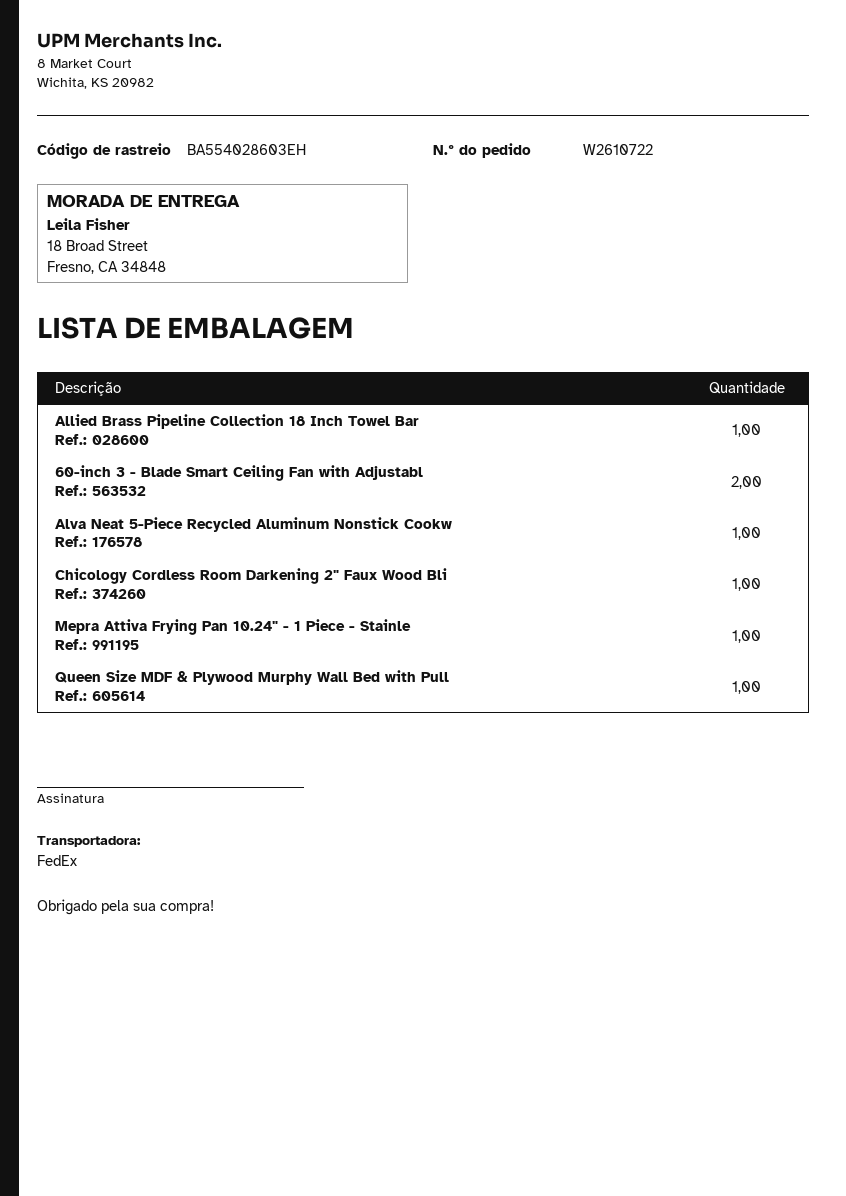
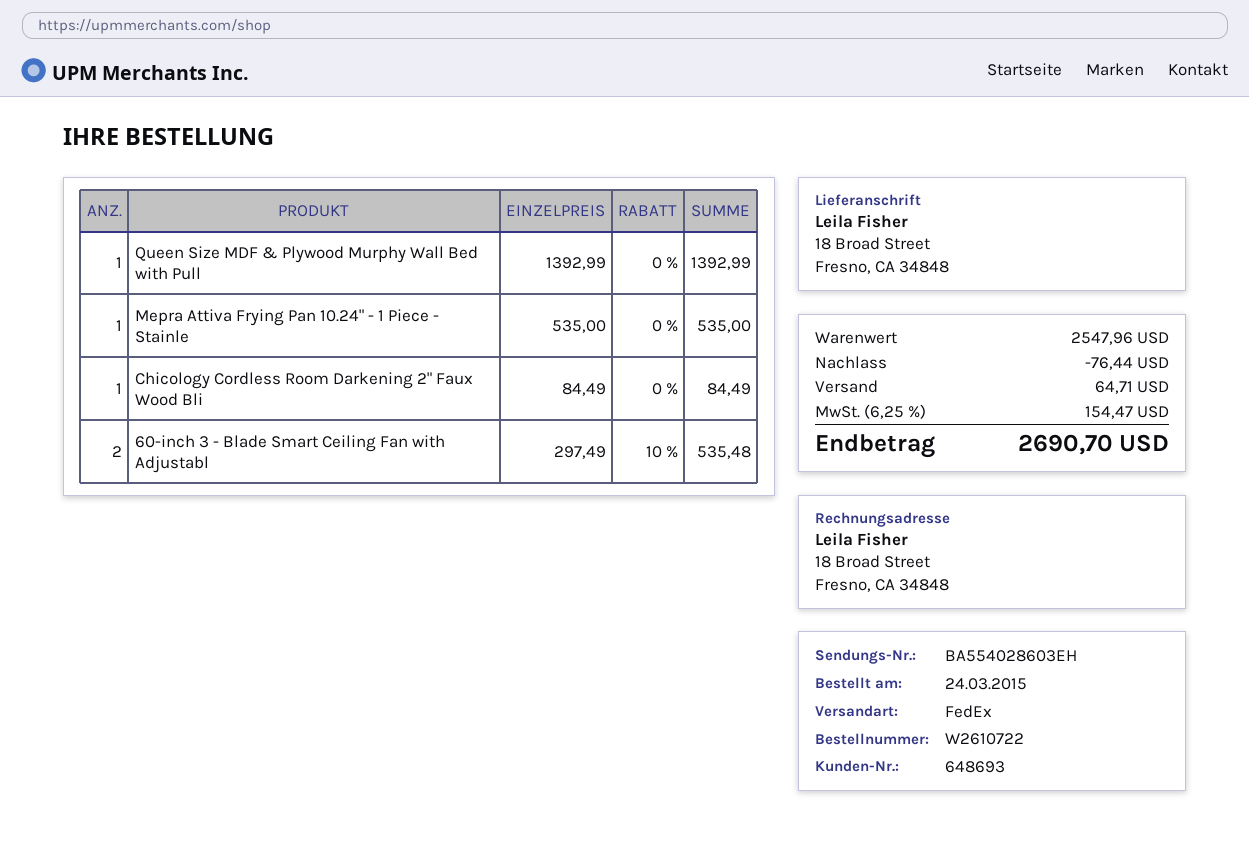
Allied Brass Pipeline Collection 18 Inch Towel Bar: 1 -> none
Alva Neat 5-Piece Recycled Aluminum Nonstick Cookw: 1 -> none

